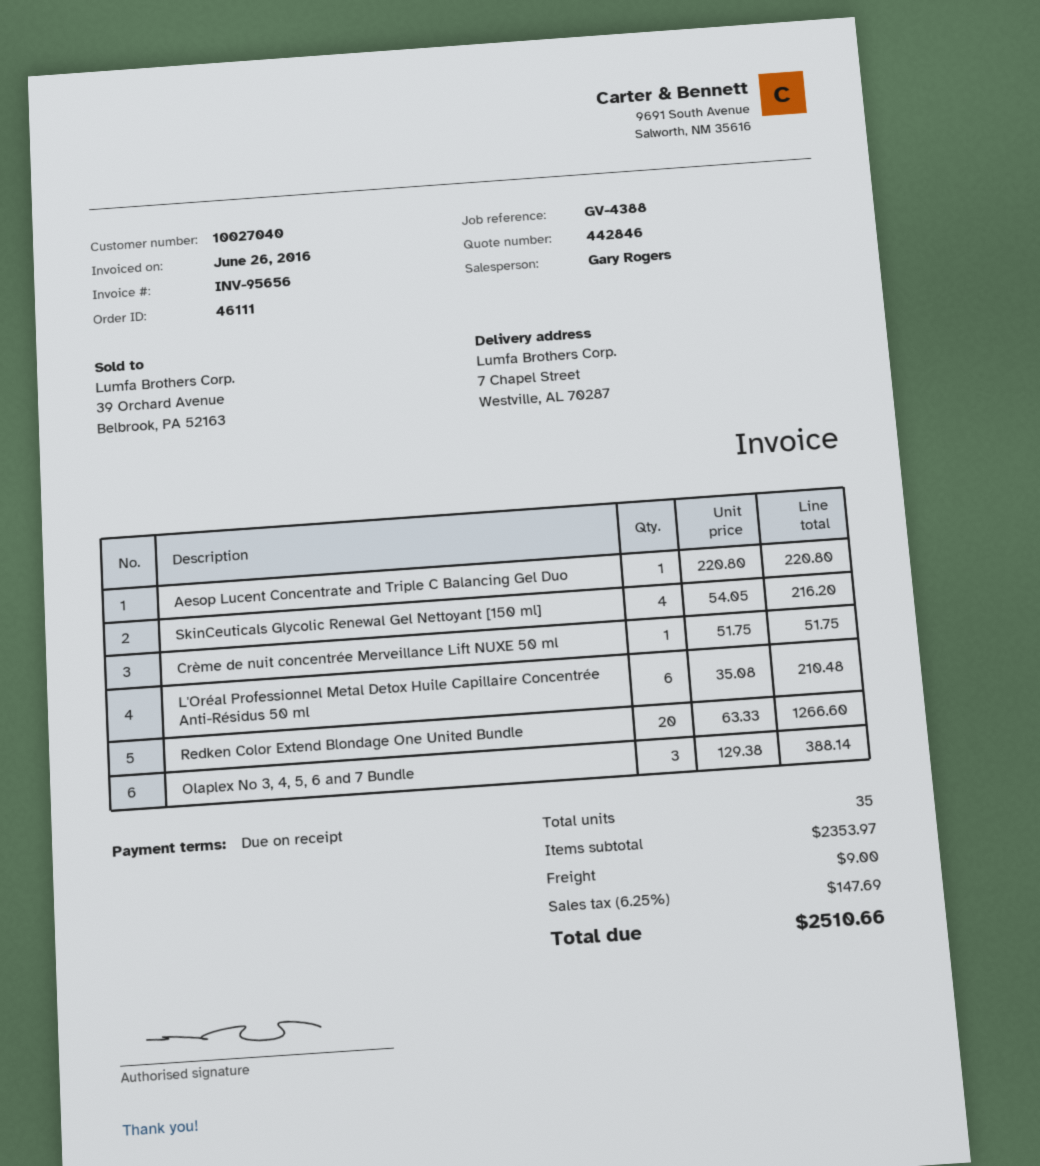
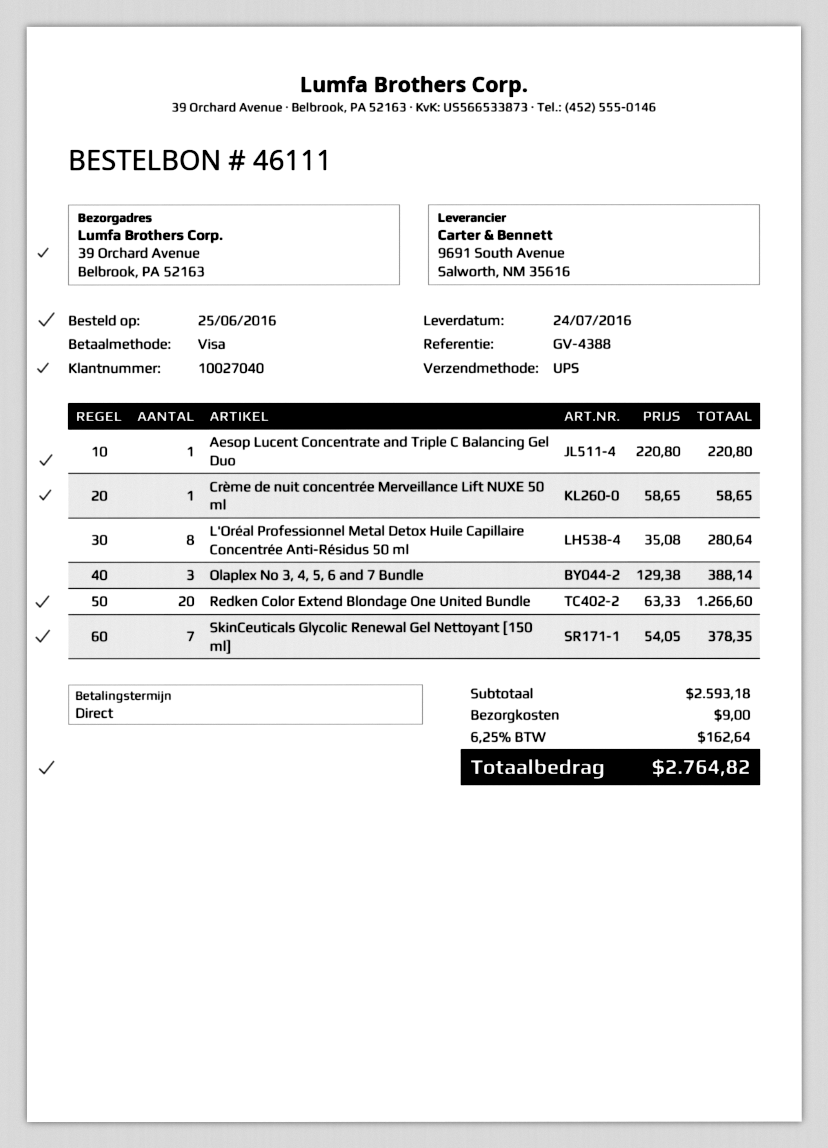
ship to: 7 Chapel Street, Westville, AL 70287 -> 39 Orchard Avenue, Belbrook, PA 52163
SkinCeuticals Glycolic Renewal Gel Nettoyant [150 ml]: 4 x 54.05 = 216.20 -> 7 x 54.05 = 378.35
Crème de nuit concentrée Merveillance Lift NUXE 50 ml: 1 x 51.75 = 51.75 -> 1 x 58.65 = 58.65
L'Oréal Professionnel Metal Detox Huile Capillaire Concentrée Anti-Résidus 50 ml: 6 x 35.08 = 210.48 -> 8 x 35.08 = 280.64
subtotal: 2353.97 -> 2593.18
tax: 6.25% = 147.69 -> 6.25% = 162.64
total: 2510.66 -> 2764.82

